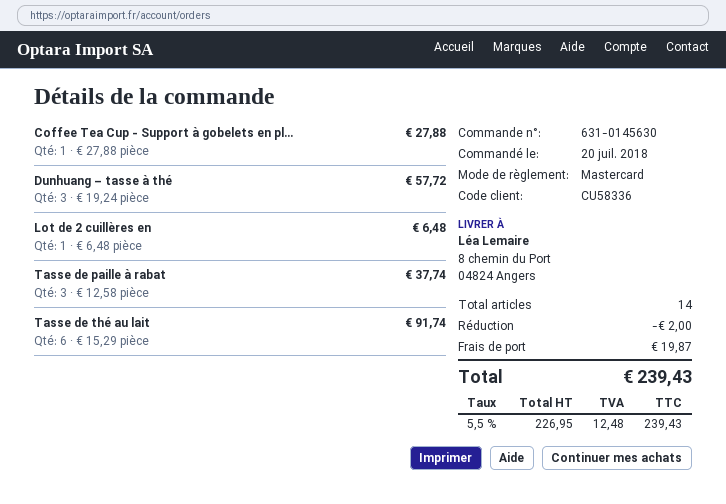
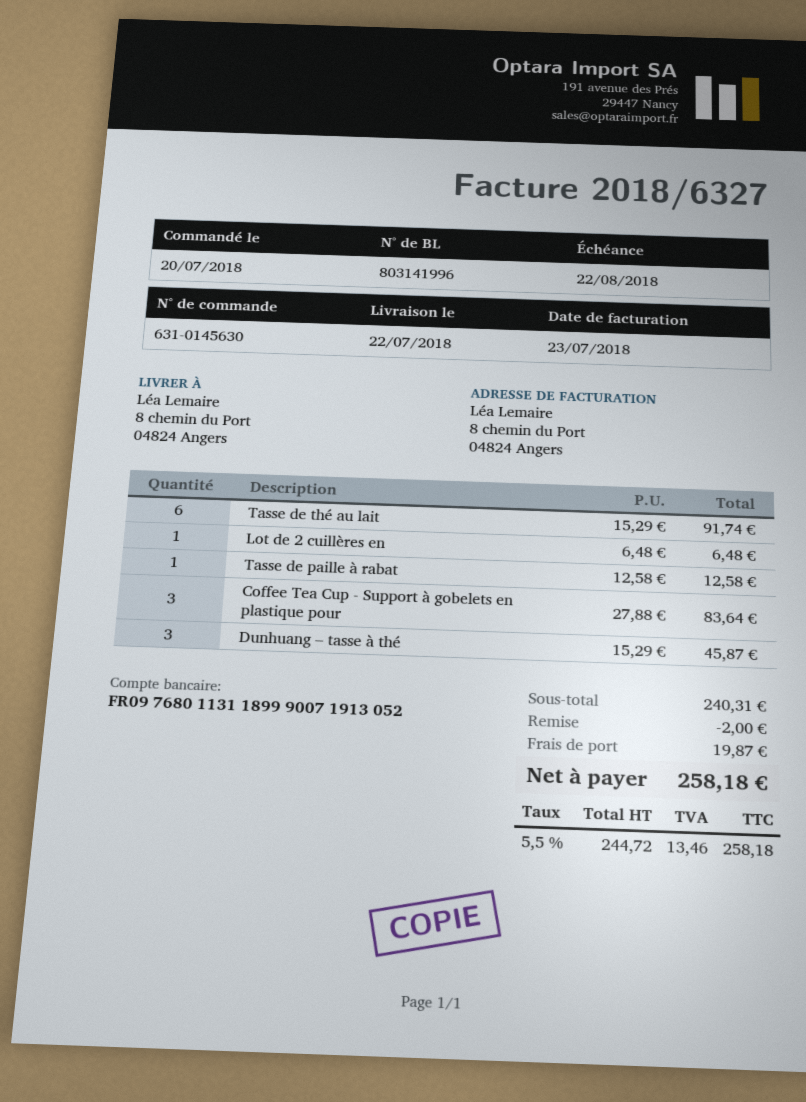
Coffee Tea Cup - Support à gobelets en pl...: 1 x 27.88 = 27.88 -> 3 x 27.88 = 83.64
Dunhuang – tasse à thé: 3 x 19.24 = 57.72 -> 3 x 15.29 = 45.87
Tasse de paille à rabat: 3 x 12.58 = 37.74 -> 1 x 12.58 = 12.58
net: 226.95 -> 244.72
tax: 5.5% = 12.48 -> 5.5% = 13.46
total: 239.43 -> 258.18

